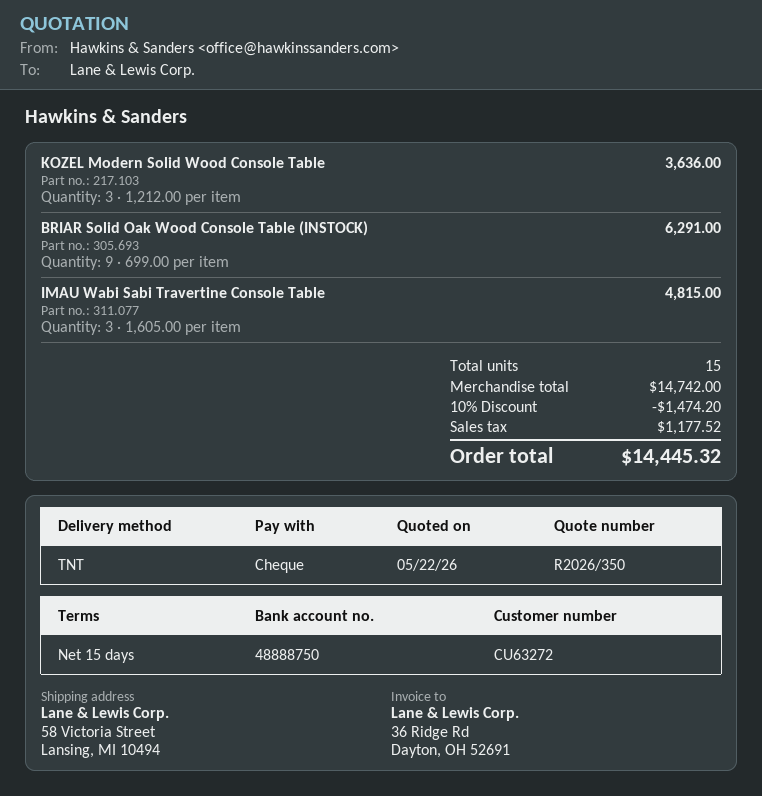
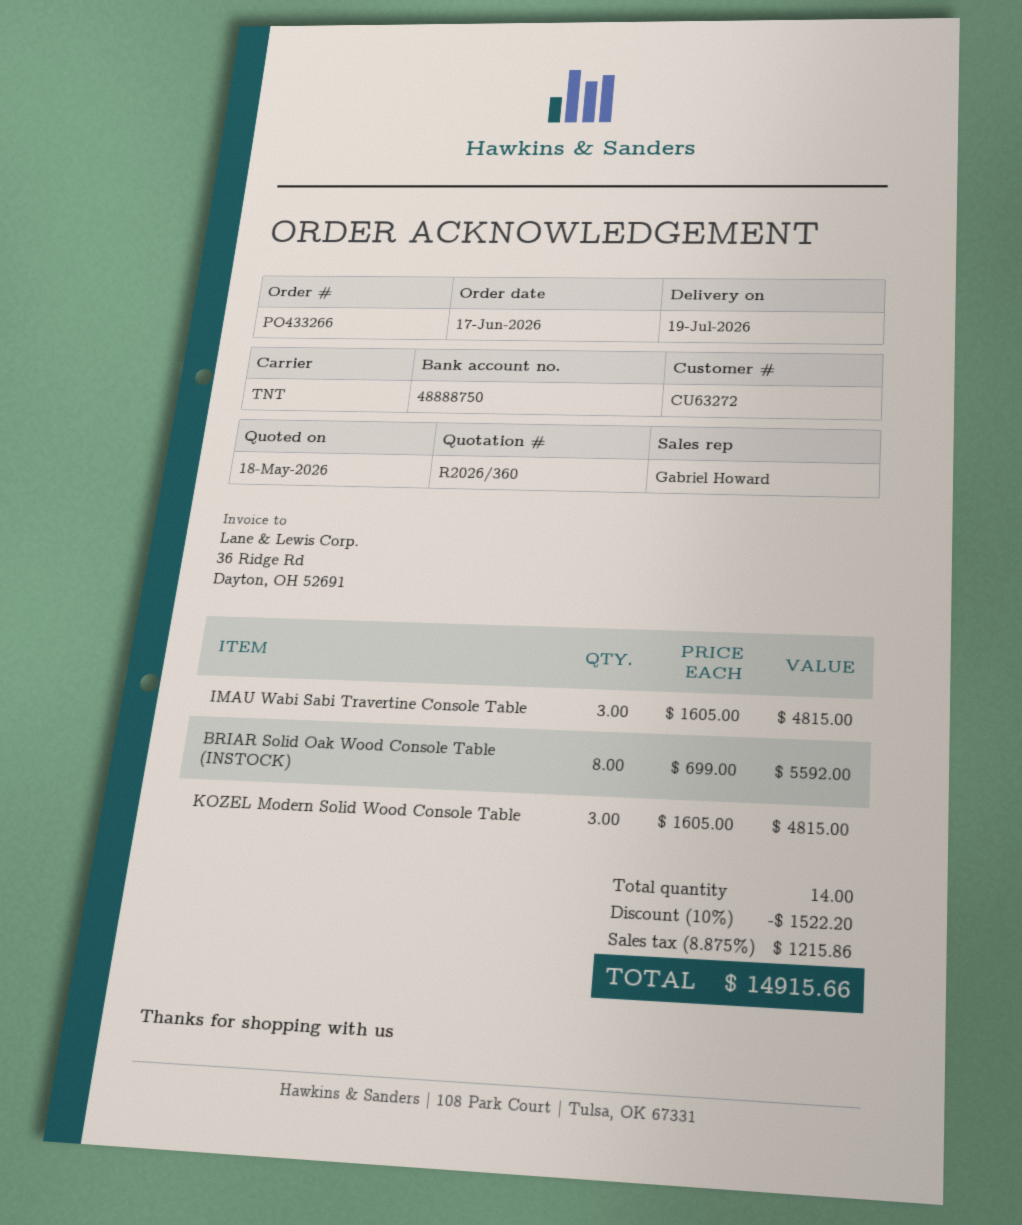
quote number: R2026/350 -> R2026/360
quote date: 2026-05-22 -> 2026-05-18
KOZEL Modern Solid Wood Console Table: 3 x 1212.00 = 3636.00 -> 3 x 1605.00 = 4815.00
BRIAR Solid Oak Wood Console Table (INSTOCK): 9 x 699.00 = 6291.00 -> 8 x 699.00 = 5592.00
total quantity: 15 -> 14
discount: 10% = 1474.20 -> 10% = 1522.20
tax: 1177.52 -> 1215.86
total: 14445.32 -> 14915.66

